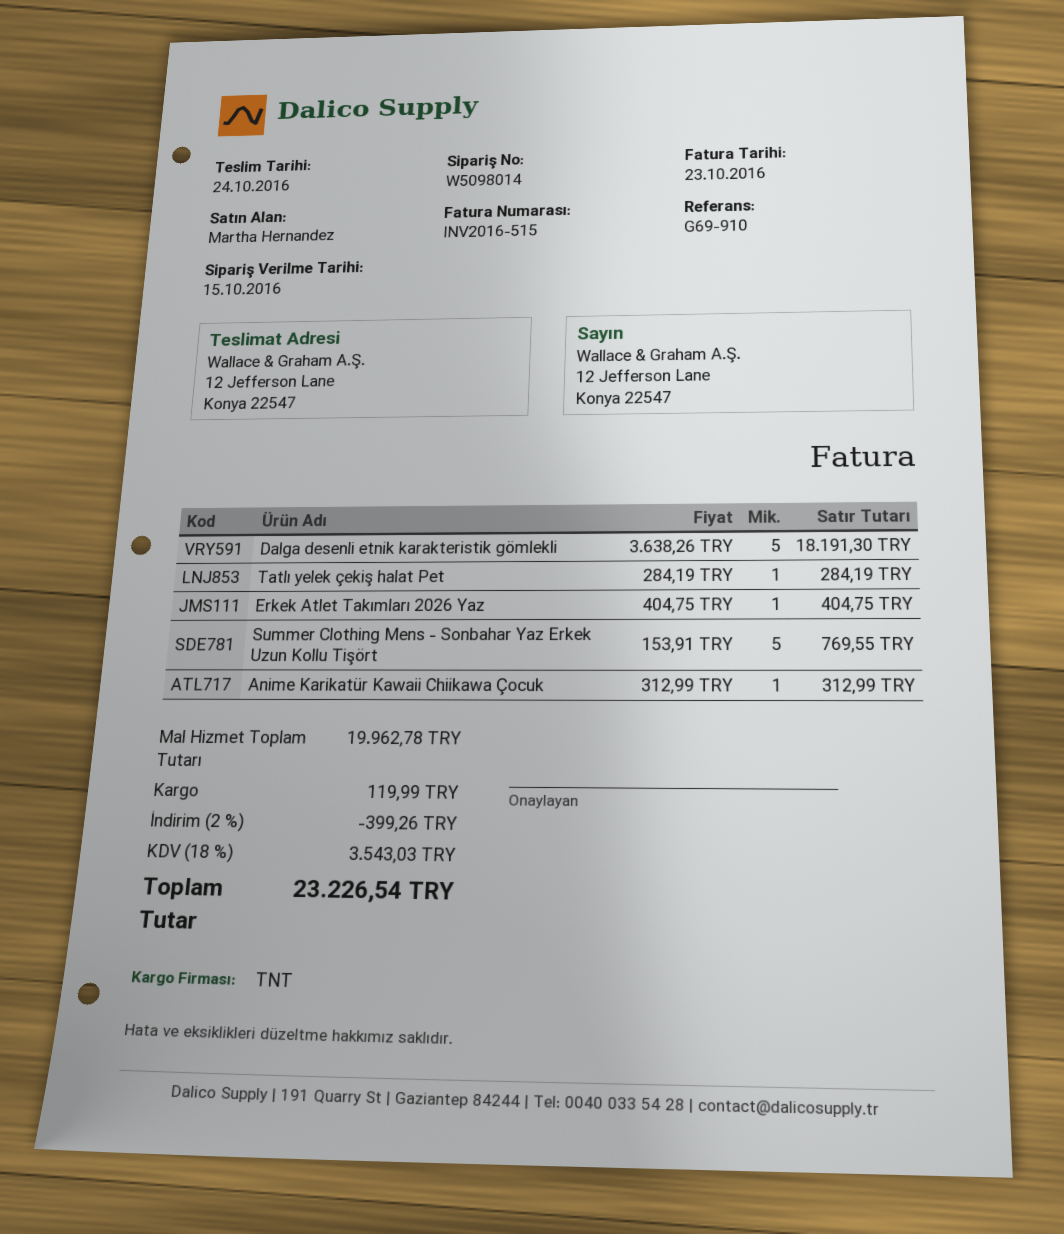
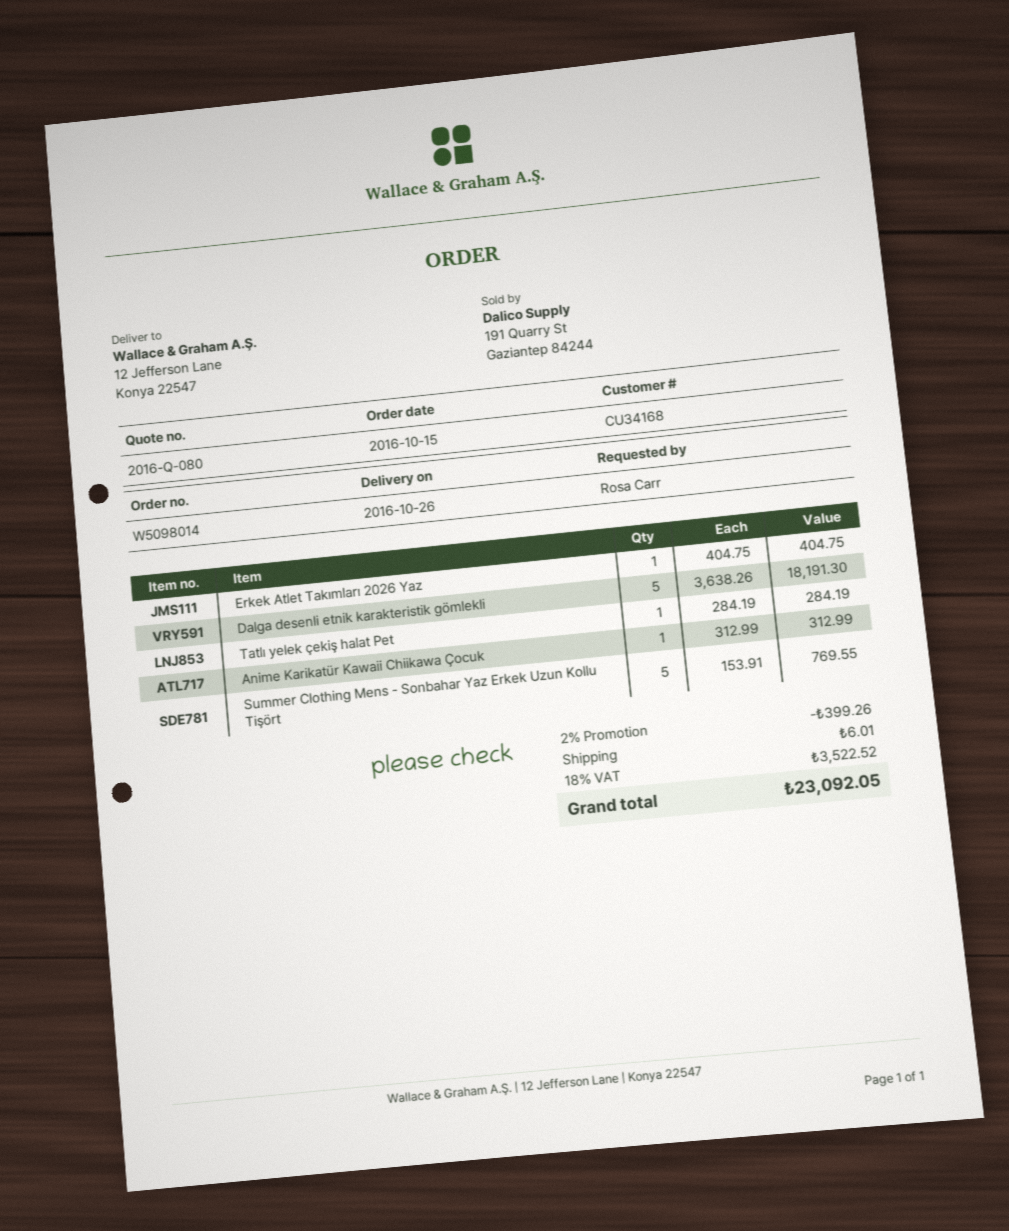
delivery date: 2016-10-24 -> 2016-10-26
ordered by: Martha Hernandez -> Rosa Carr
shipping: 119.99 -> 6.01
tax: 18% = 3543.03 -> 18% = 3522.52
total: 23226.54 -> 23092.05

